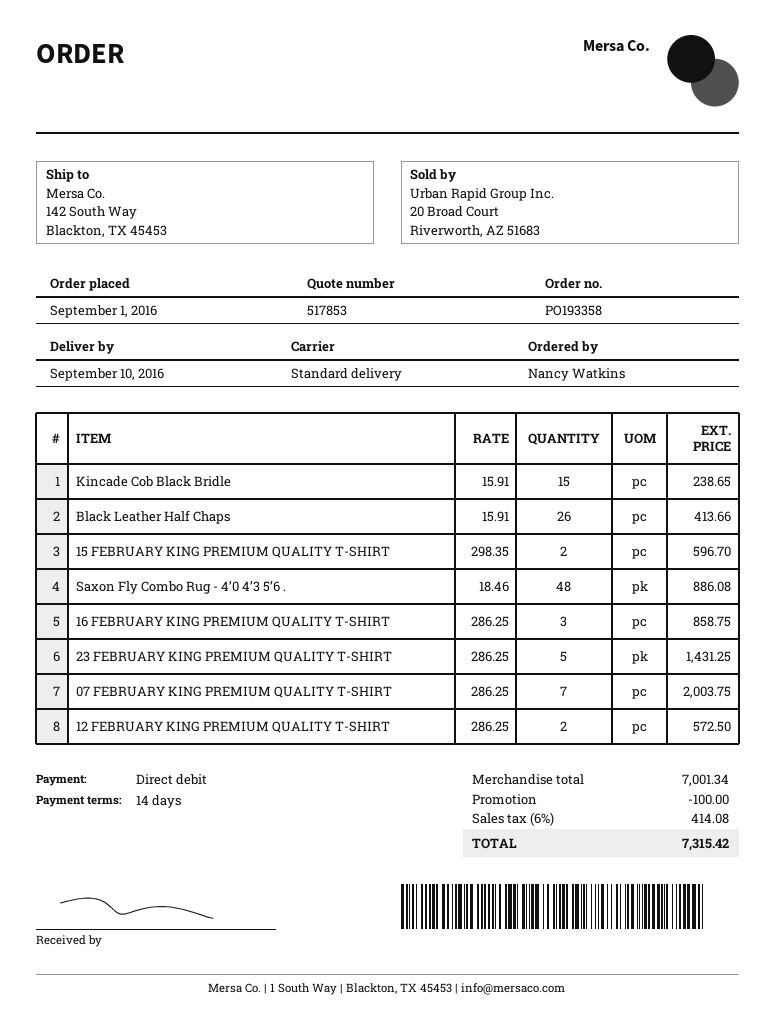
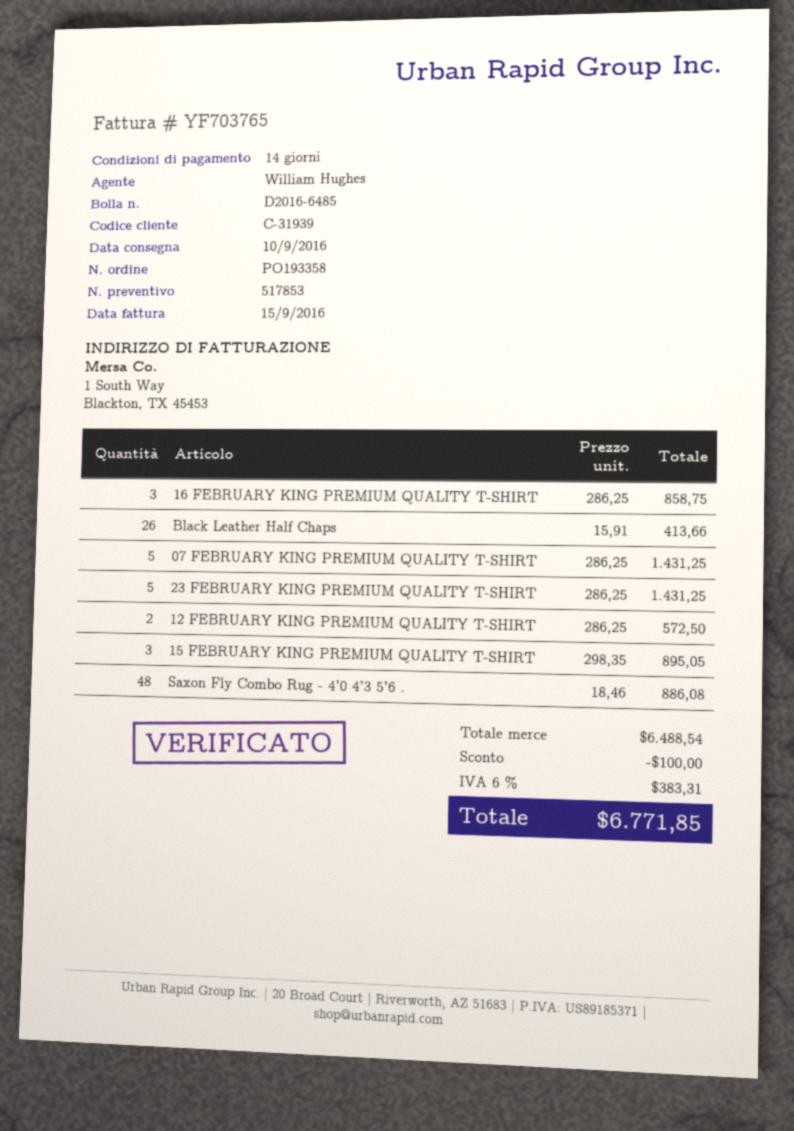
Kincade Cob Black Bridle: 15 x 15.91 = 238.65 -> none
15 FEBRUARY KING PREMIUM QUALITY T-SHIRT: 2 x 298.35 = 596.70 -> 3 x 298.35 = 895.05
07 FEBRUARY KING PREMIUM QUALITY T-SHIRT: 7 x 286.25 = 2003.75 -> 5 x 286.25 = 1431.25
subtotal: 7001.34 -> 6488.54
tax: 6% = 414.08 -> 6% = 383.31
total: 7315.42 -> 6771.85

